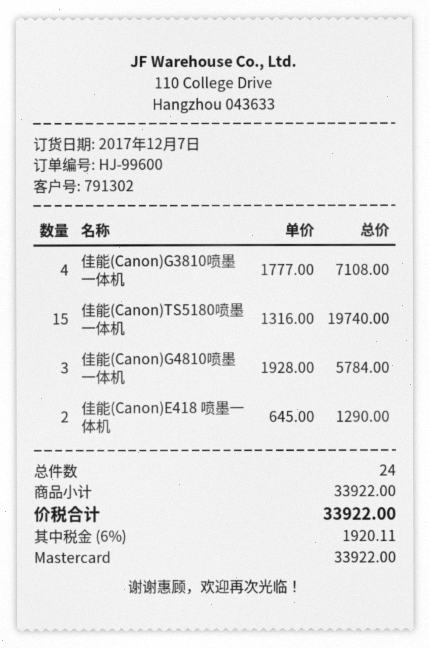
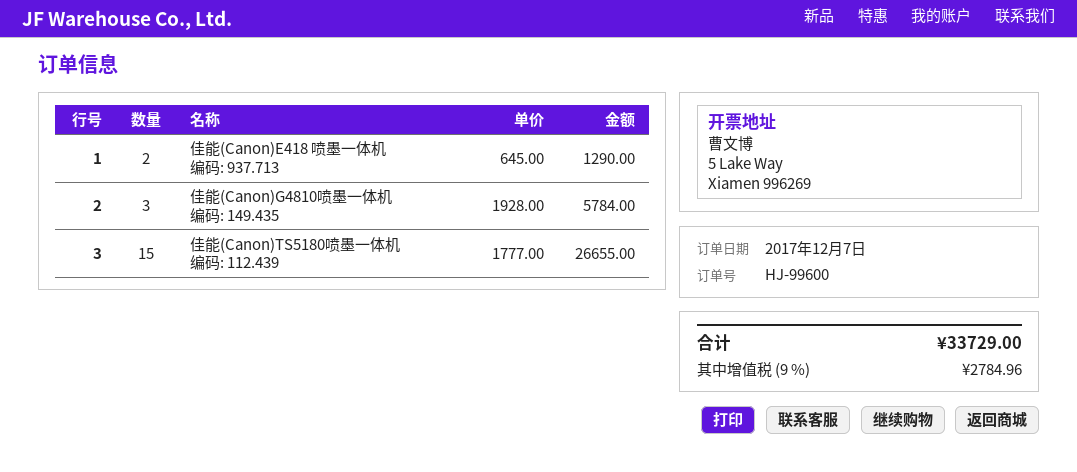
佳能(Canon)G3810喷墨一体机: 4 x 1777.00 = 7108.00 -> none
佳能(Canon)TS5180喷墨一体机: 15 x 1316.00 = 19740.00 -> 15 x 1777.00 = 26655.00
tax: 6% = 1920.11 -> 9% = 2784.96
total: 33922.00 -> 33729.00

